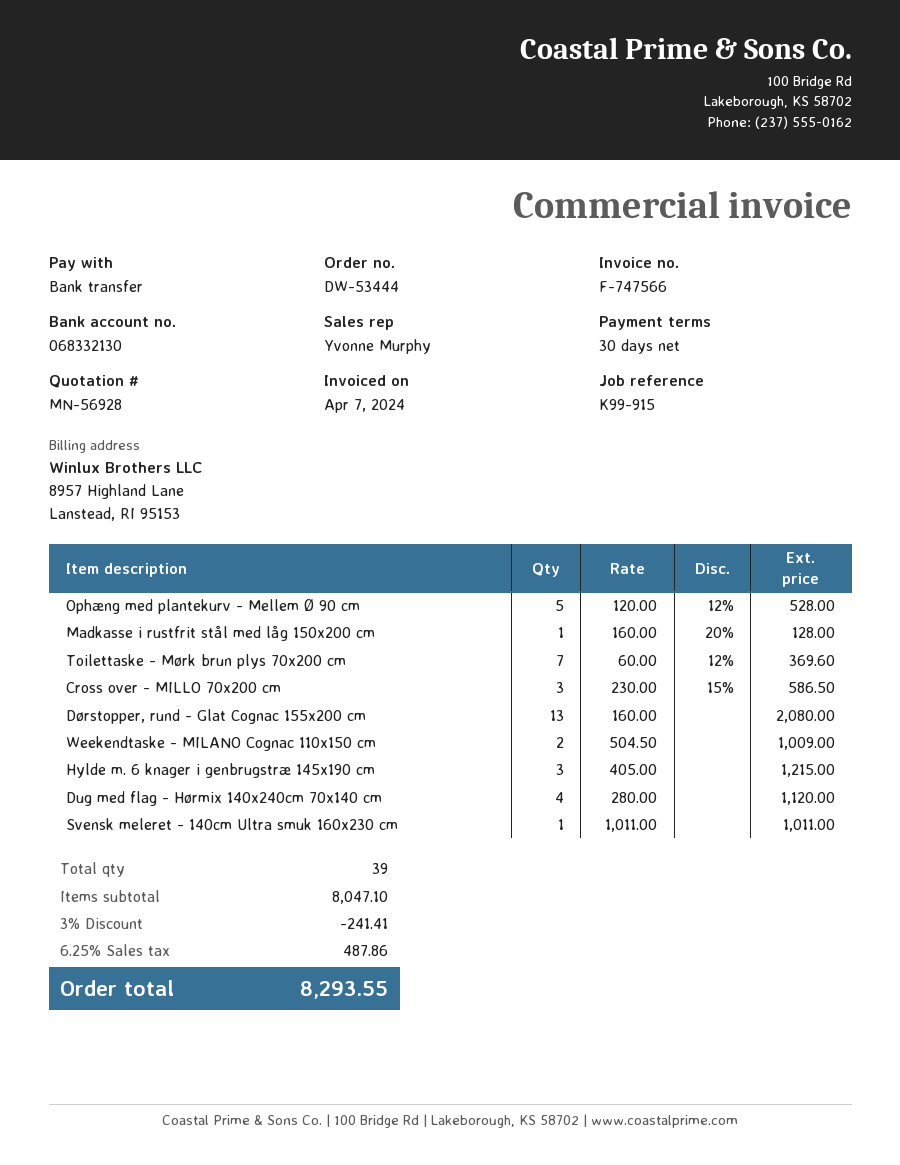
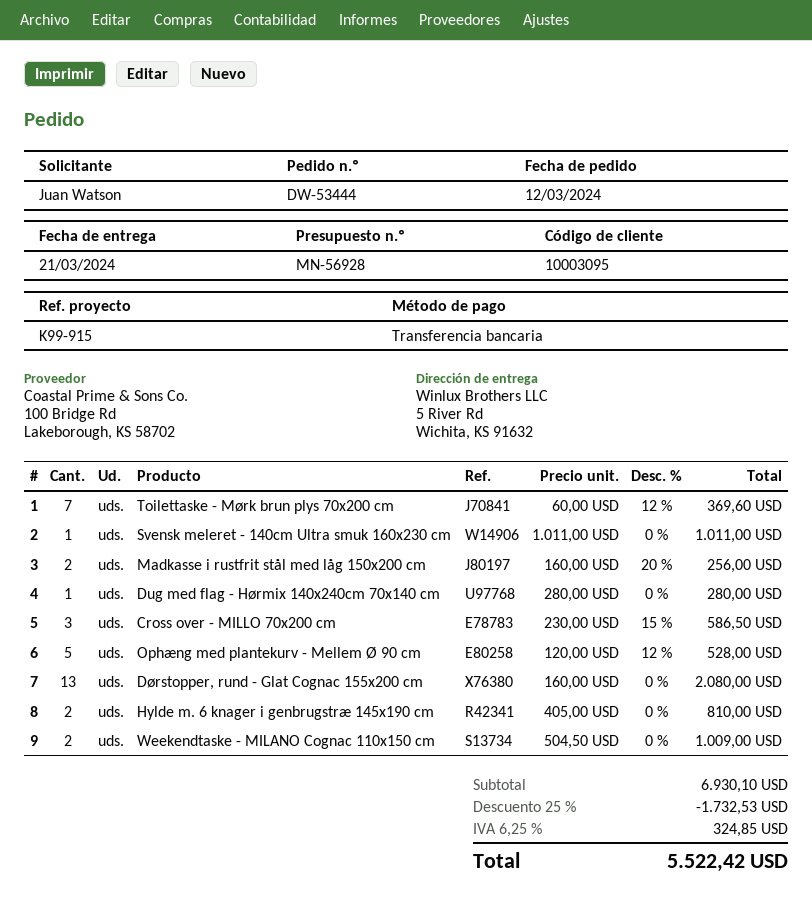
Madkasse i rustfrit stål med låg 150x200 cm: 1 x 160.00 - 20% = 128.00 -> 2 x 160.00 - 20% = 256.00
Hylde m. 6 knager i genbrugstræ 145x190 cm: 3 x 405.00 = 1215.00 -> 2 x 405.00 = 810.00
Dug med flag - Hørmix 140x240cm 70x140 cm: 4 x 280.00 = 1120.00 -> 1 x 280.00 = 280.00
subtotal: 8047.10 -> 6930.10
discount: 3% = 241.41 -> 25% = 1732.53
tax: 6.25% = 487.86 -> 6.25% = 324.85
total: 8293.55 -> 5522.42

